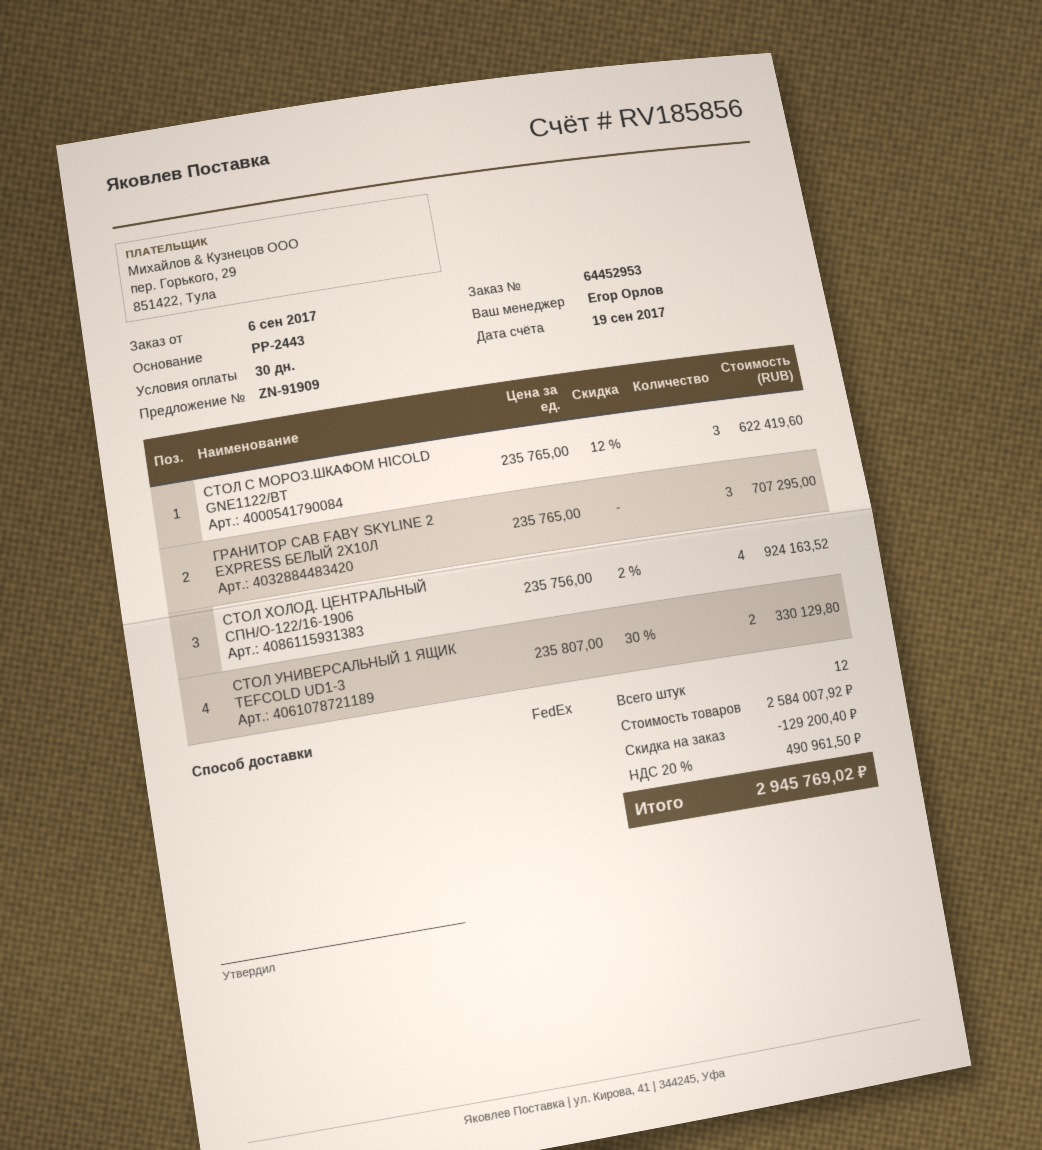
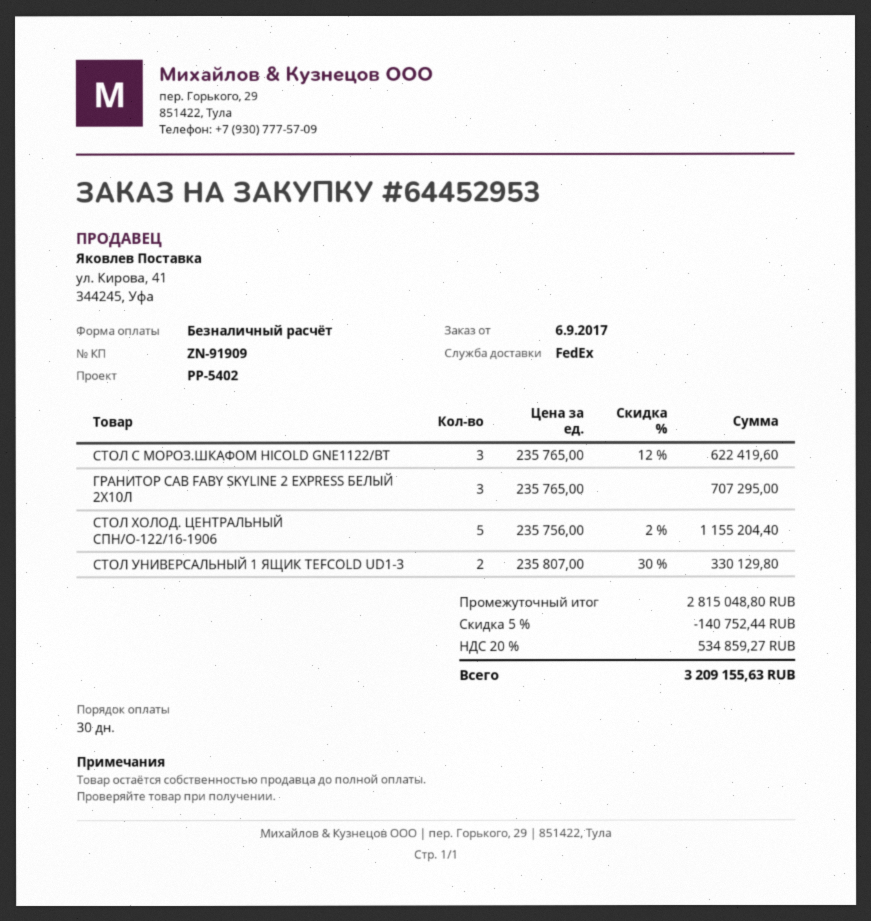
reference: PP-2443 -> PP-5402
СТОЛ ХОЛОД. ЦЕНТРАЛЬНЫЙ СПН/О-122/16-1906: 4 x 235756.00 - 2% = 924163.52 -> 5 x 235756.00 - 2% = 1155204.40
subtotal: 2584007.92 -> 2815048.80
discount: 129200.40 -> 140752.44
tax: 20% = 490961.50 -> 20% = 534859.27
total: 2945769.02 -> 3209155.63

